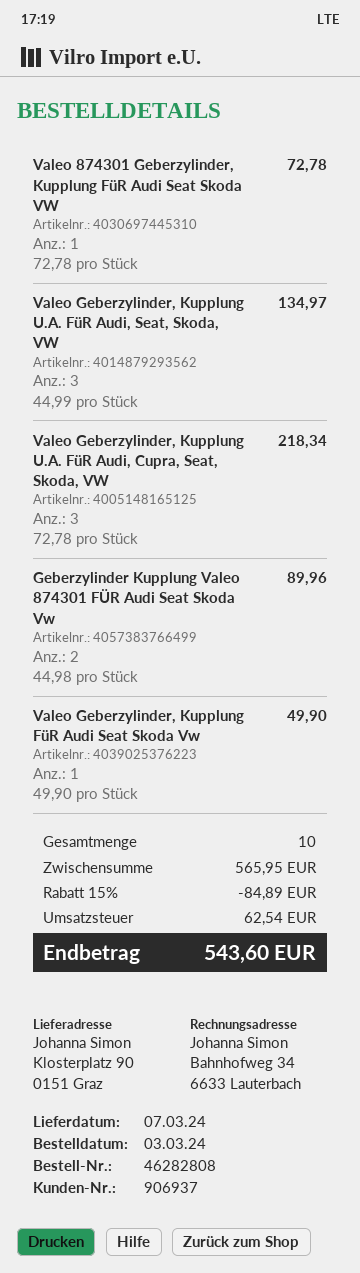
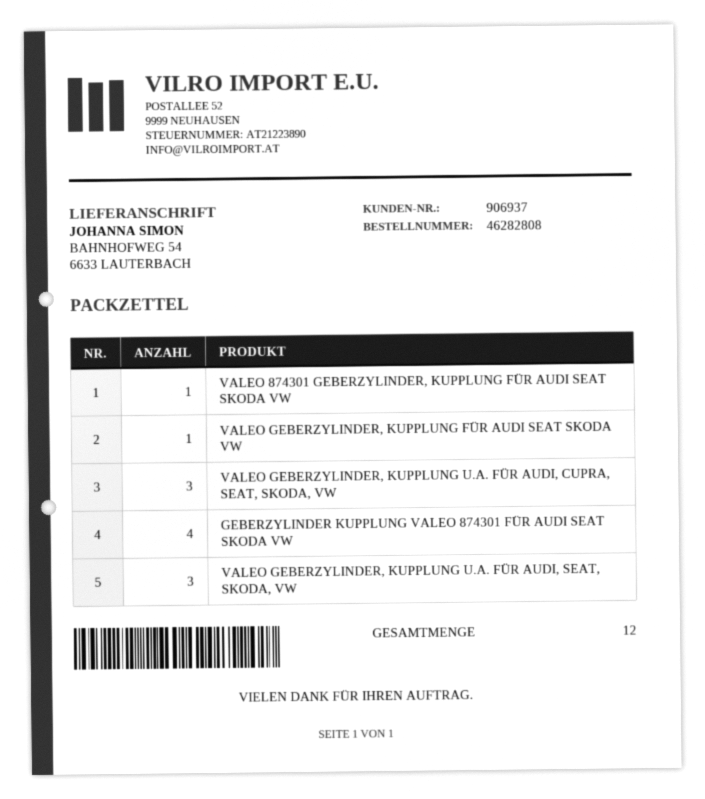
ship to: Klosterplatz 90, 0151 Graz -> BAHNHOFWEG 54, 6633 LAUTERBACH
Geberzylinder Kupplung Valeo 874301 FÜR Audi Seat Skoda Vw: 2 -> 4
total quantity: 10 -> 12

